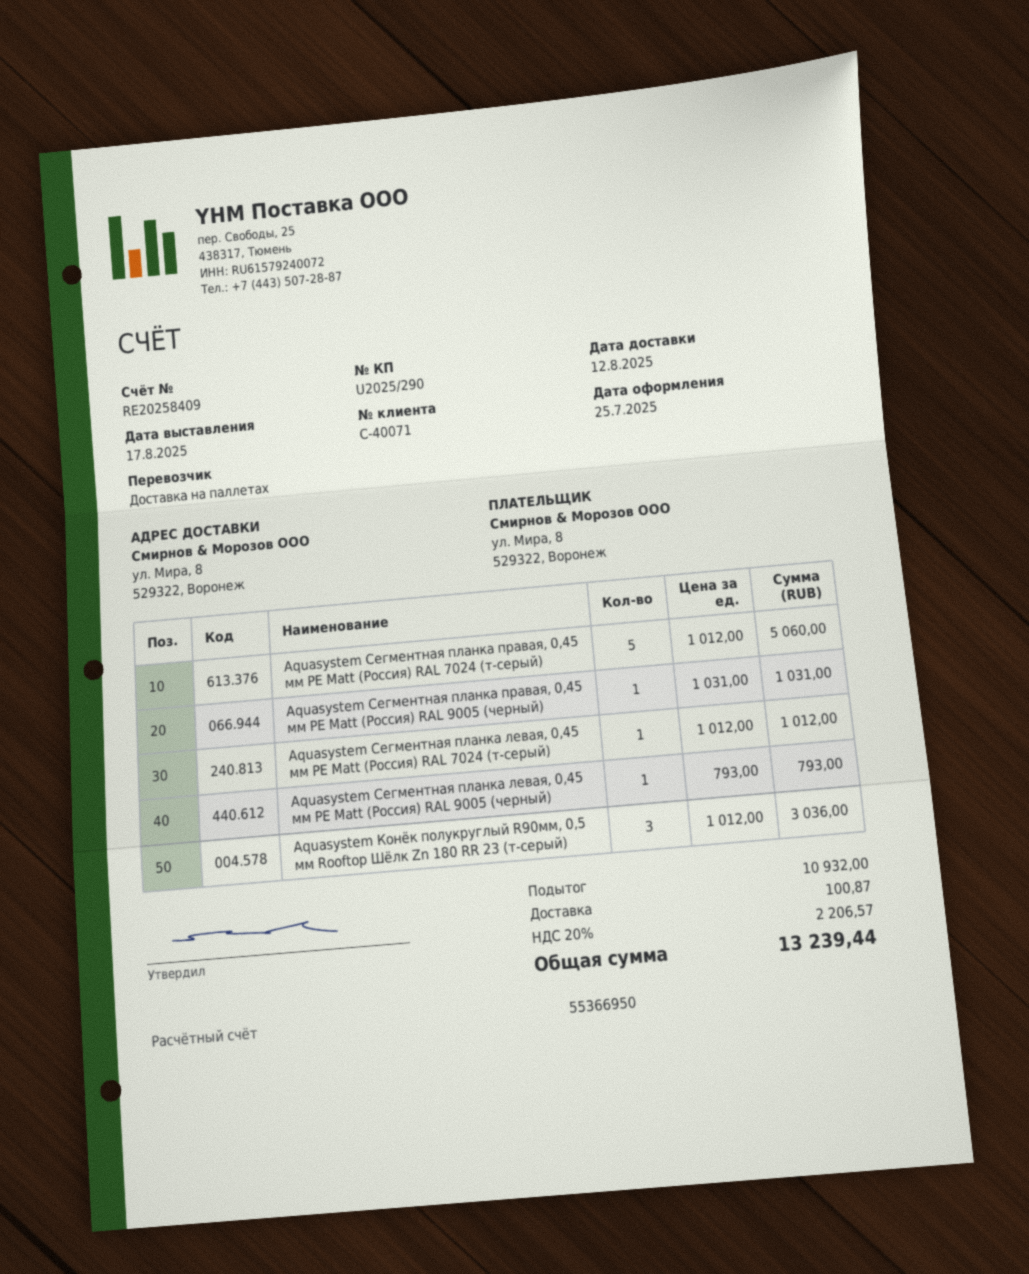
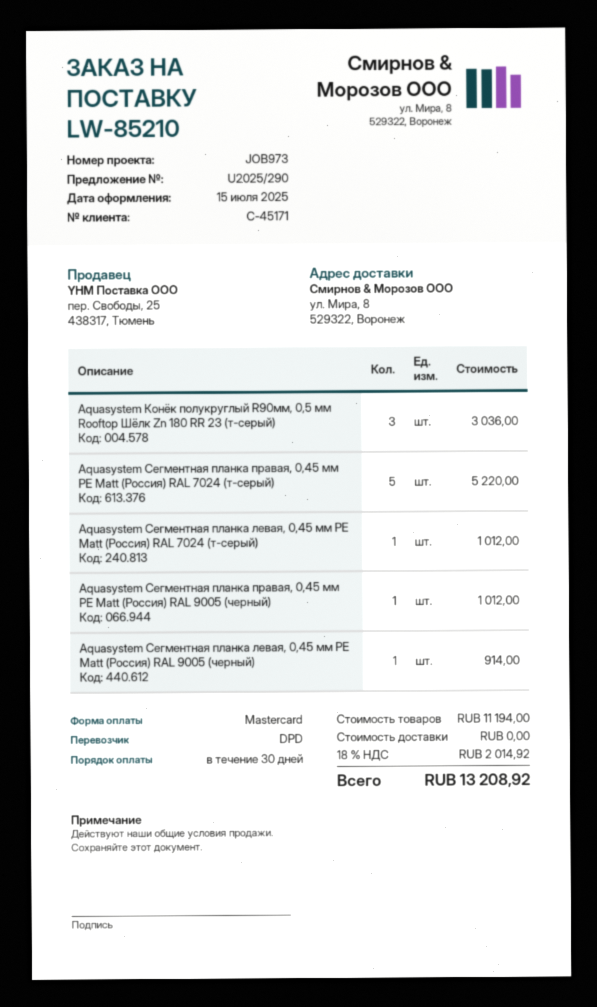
order date: 2025-07-25 -> 2025-07-15
customer number: C-40071 -> C-45171
shipping method: pallet freight -> DPD
Aquasystem Сегментная планка правая, 0,45 мм PE Matt (Россия) RAL 7024 (т-серый): 5 for 5060.00 -> 5 for 5220.00
Aquasystem Сегментная планка правая, 0,45 мм PE Matt (Россия) RAL 9005 (черный): 1 for 1031.00 -> 1 for 1012.00
Aquasystem Сегментная планка левая, 0,45 мм PE Matt (Россия) RAL 9005 (черный): 1 for 793.00 -> 1 for 914.00
subtotal: 10932.00 -> 11194.00
shipping: 100.87 -> 0.00
tax: 20% = 2206.57 -> 18% = 2014.92
total: 13239.44 -> 13208.92

